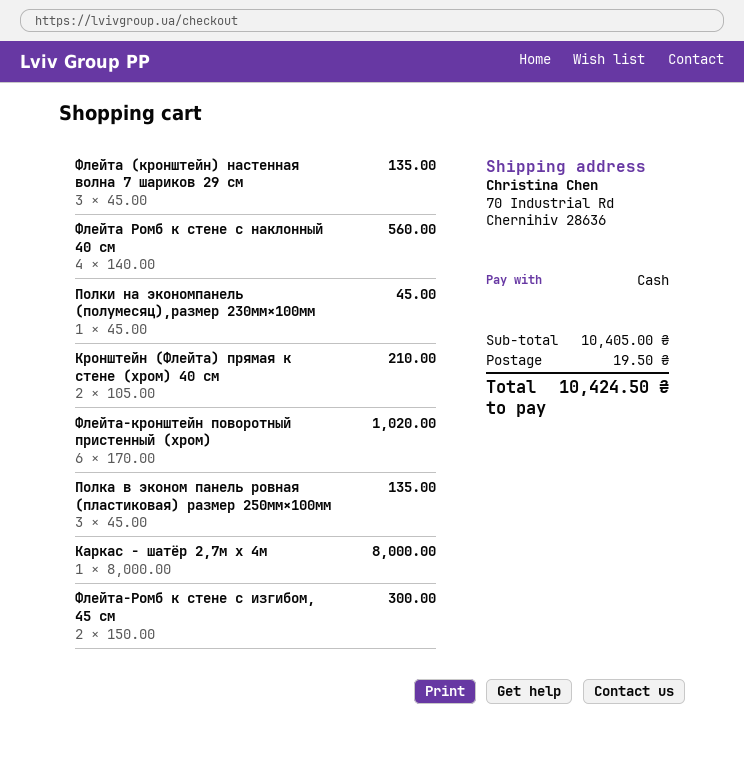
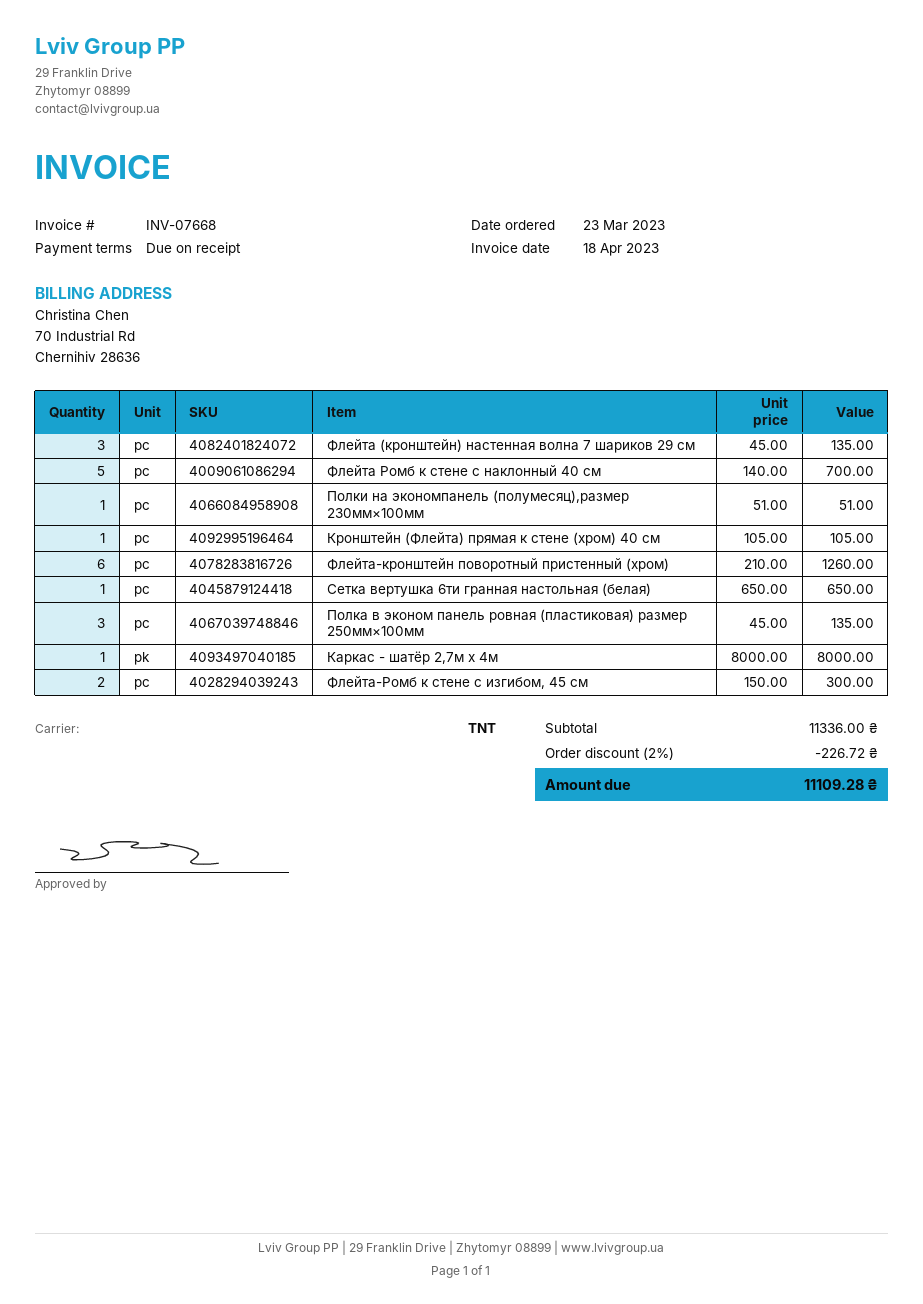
Флейта Ромб к стене с наклонный 40 cм: 4 x 140.00 = 560.00 -> 5 x 140.00 = 700.00
Полки на экономпанель (полумесяц),размер 230мм×100мм: 1 x 45.00 = 45.00 -> 1 x 51.00 = 51.00
Кронштейн (Флейта) прямая к стене (хром) 40 см: 2 x 105.00 = 210.00 -> 1 x 105.00 = 105.00
Флейта-кронштейн поворотный пристенный (хром): 6 x 170.00 = 1020.00 -> 6 x 210.00 = 1260.00
Сетка вертушка 6ти гранная настольная (белая): none -> 1 x 650.00 = 650.00
subtotal: 10405.00 -> 11336.00
discount: none -> 2% = 226.72
shipping: 19.50 -> none
total: 10424.50 -> 11109.28

